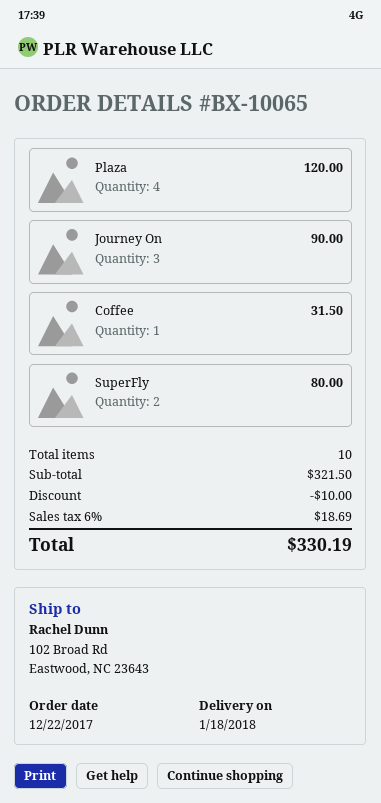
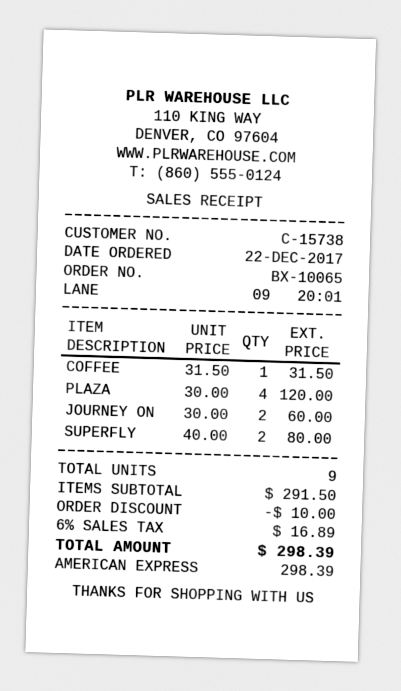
Journey On: 3 for 90.00 -> 2 for 60.00
total quantity: 10 -> 9
subtotal: 321.50 -> 291.50
tax: 6% = 18.69 -> 6% = 16.89
total: 330.19 -> 298.39

